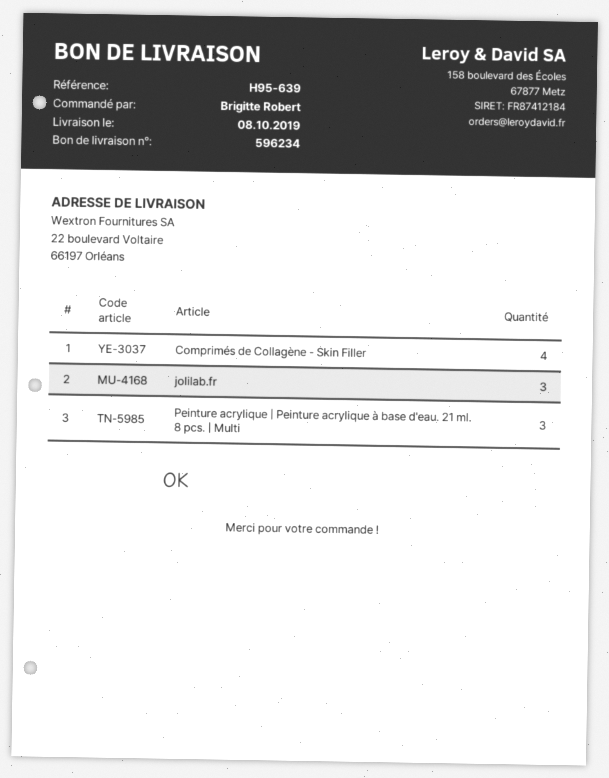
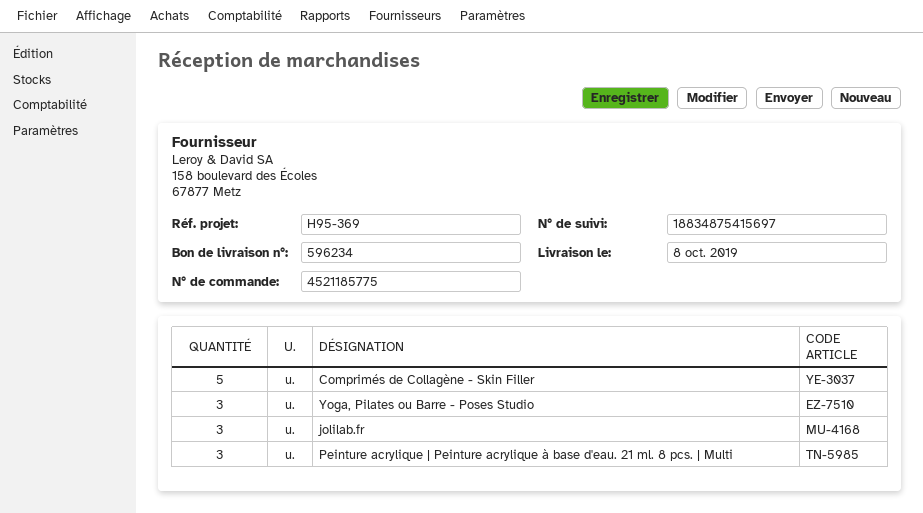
reference: H95-639 -> H95-369
Comprimés de Collagène - Skin Filler: 4 -> 5
Yoga, Pilates ou Barre - Poses Studio: none -> 3

